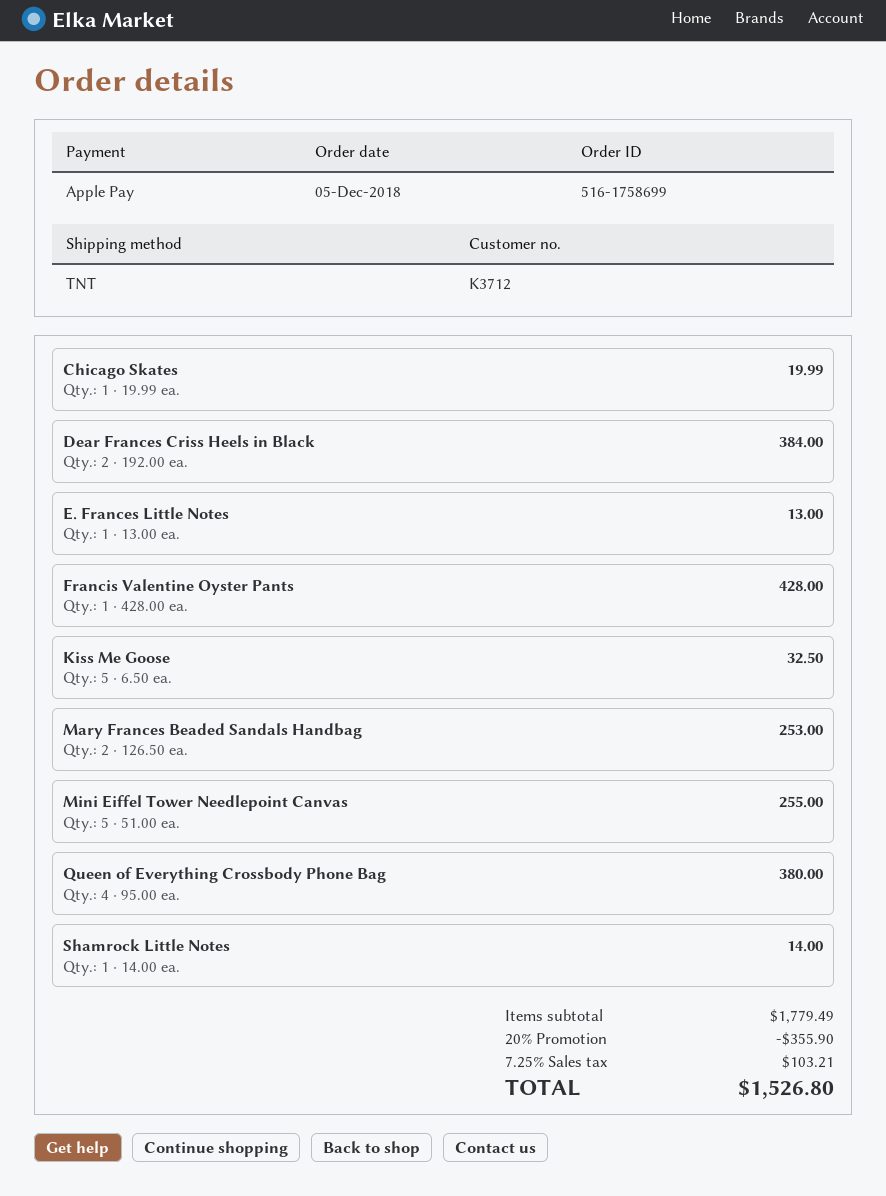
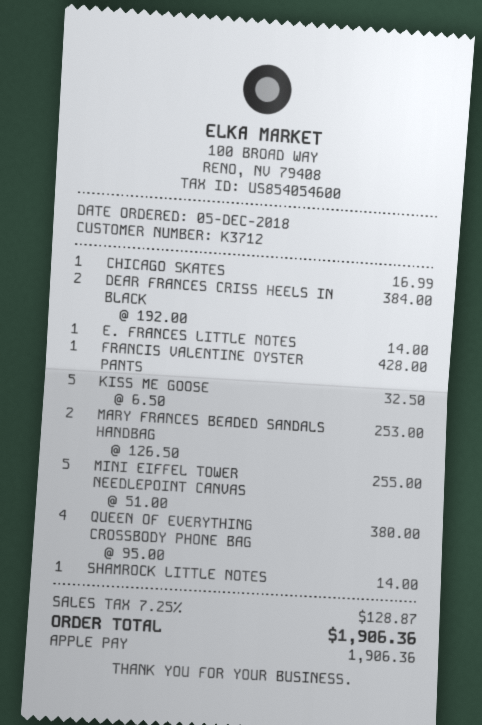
Chicago Skates: 1 x 19.99 = 19.99 -> 1 x 16.99 = 16.99
E. Frances Little Notes: 1 x 13.00 = 13.00 -> 1 x 14.00 = 14.00
discount: 20% = 355.90 -> none
tax: 7.25% = 103.21 -> 7.25% = 128.87
total: 1526.80 -> 1906.36

